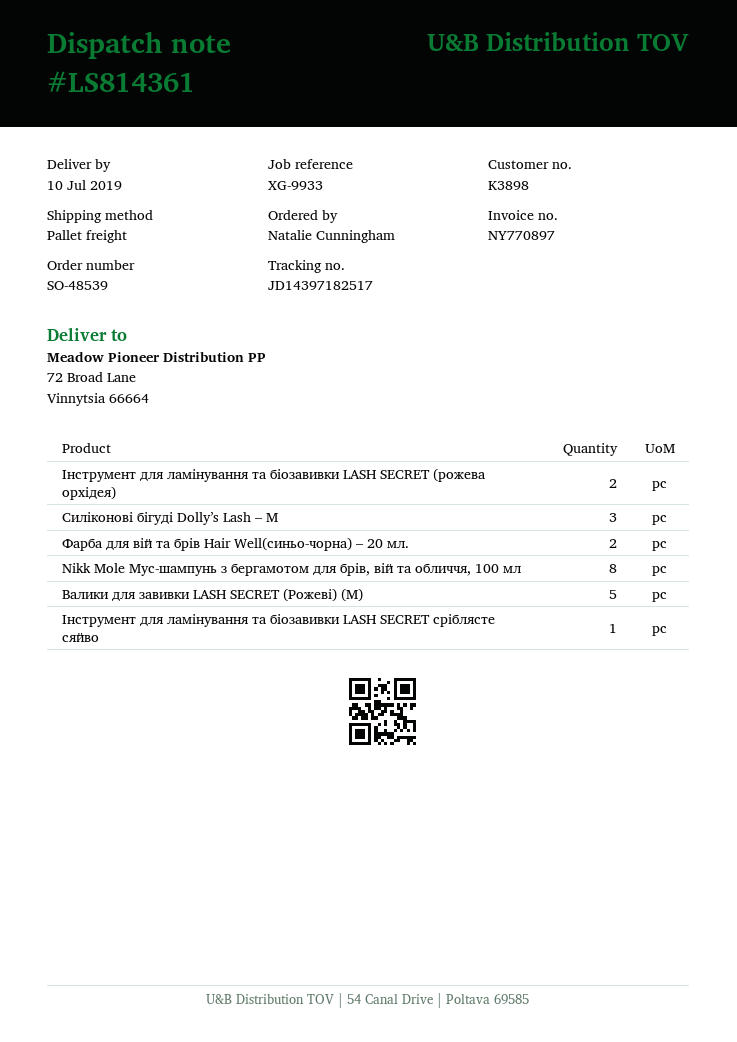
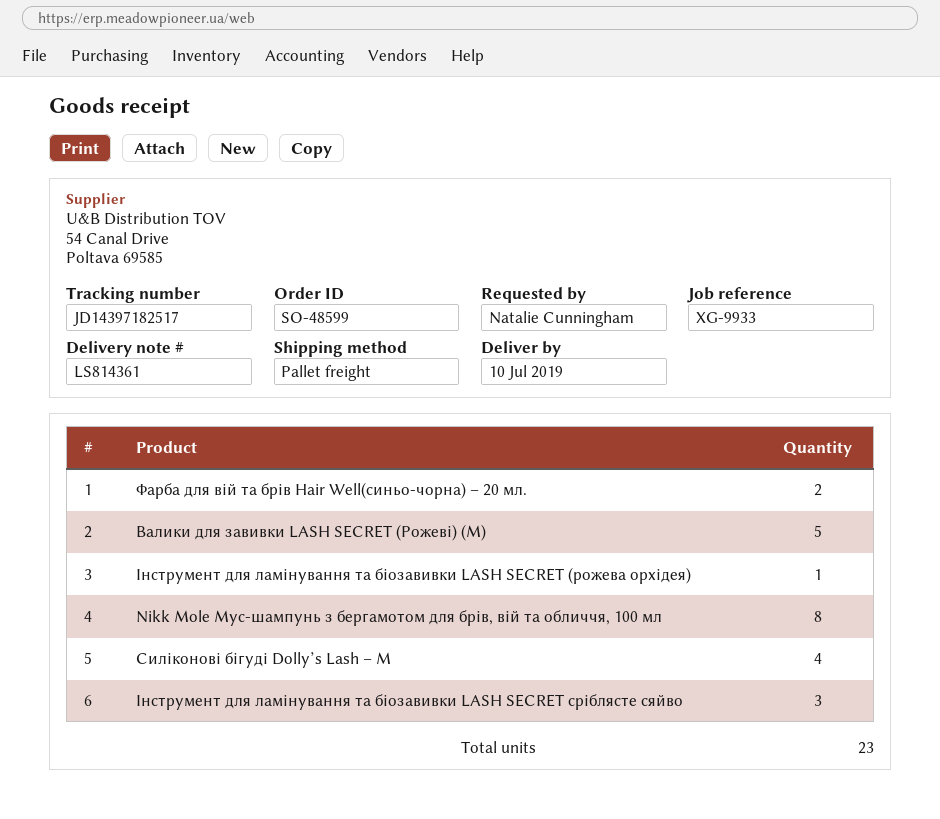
order number: SO-48539 -> SO-48599
Інструмент для ламінування та біозавивки LASH SECRET (рожева орхідея): 2 -> 1
Силіконові бігуді Dolly’s Lash – M: 3 -> 4
Інструмент для ламінування та біозавивки LASH SECRET сріблясте сяйво: 1 -> 3

